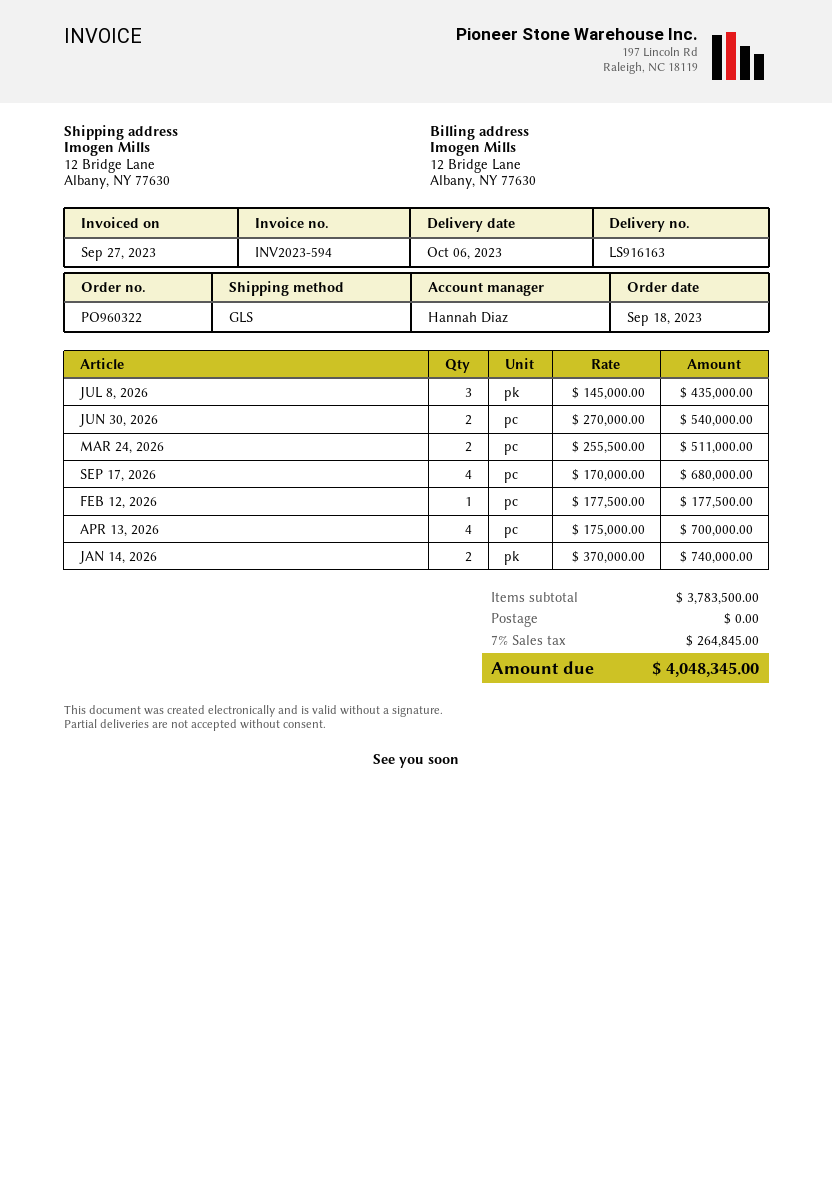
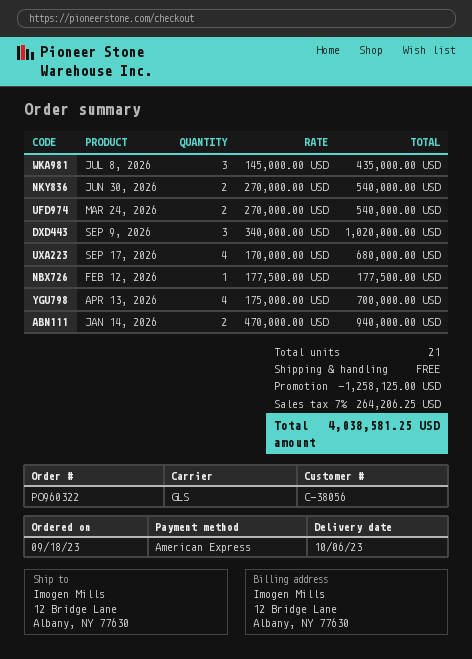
MAR 24, 2026: 2 x 255500.00 = 511000.00 -> 2 x 270000.00 = 540000.00
JAN 14, 2026: 2 x 370000.00 = 740000.00 -> 2 x 470000.00 = 940000.00
SEP 9, 2026: none -> 3 x 340000.00 = 1020000.00
discount: none -> 1258125.00
tax: 7% = 264845.00 -> 7% = 264206.25
total: 4048345.00 -> 4038581.25

